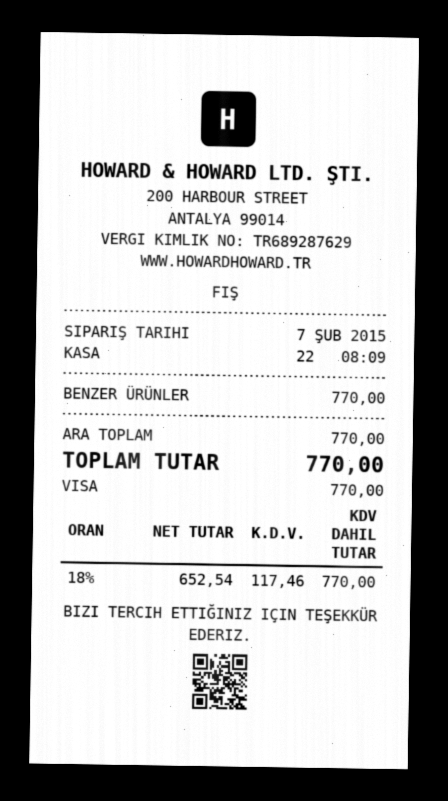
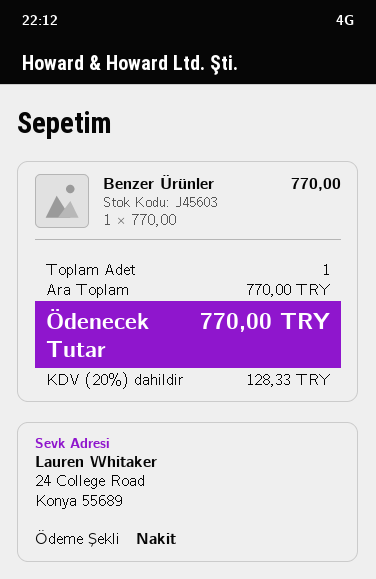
payment method: Visa -> cash
tax: 18% = 117.46 -> 20% = 128.33

